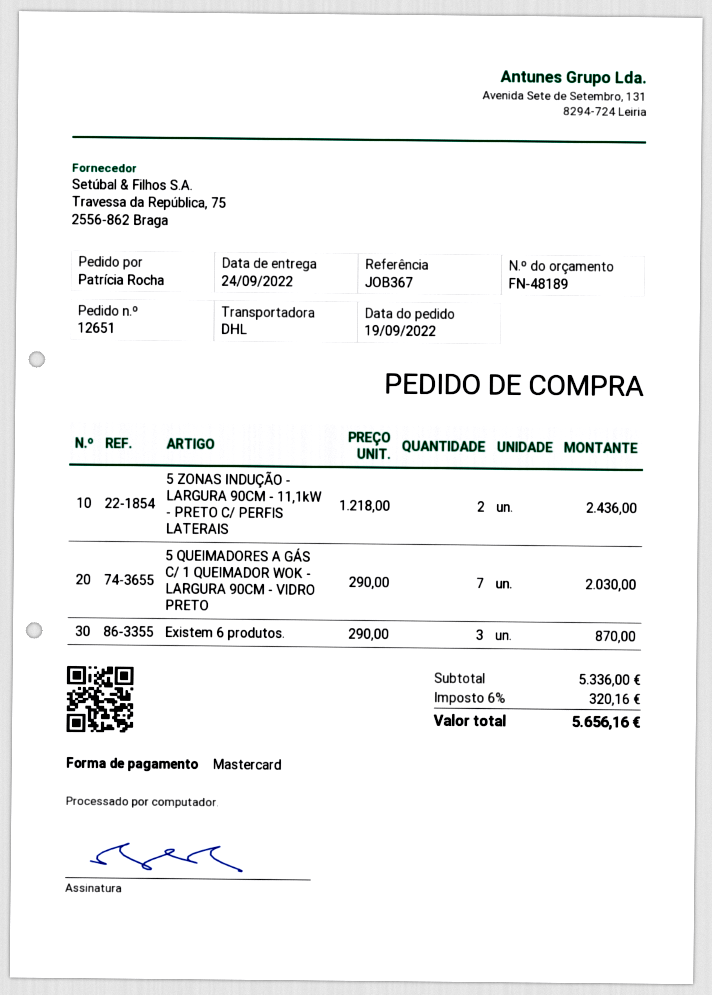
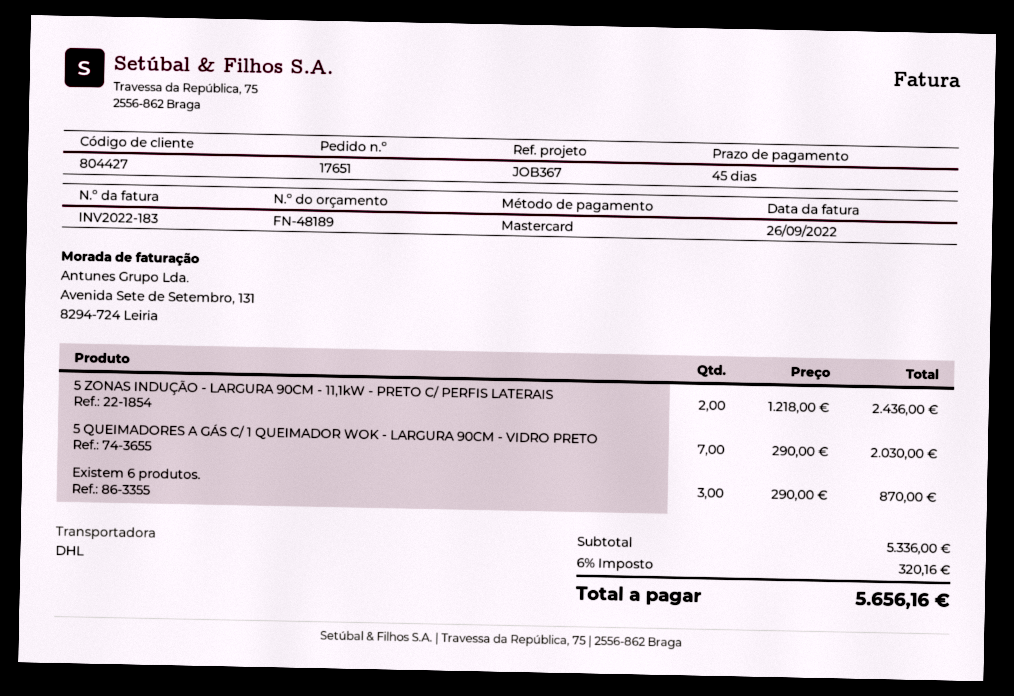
order number: 12651 -> 17651

